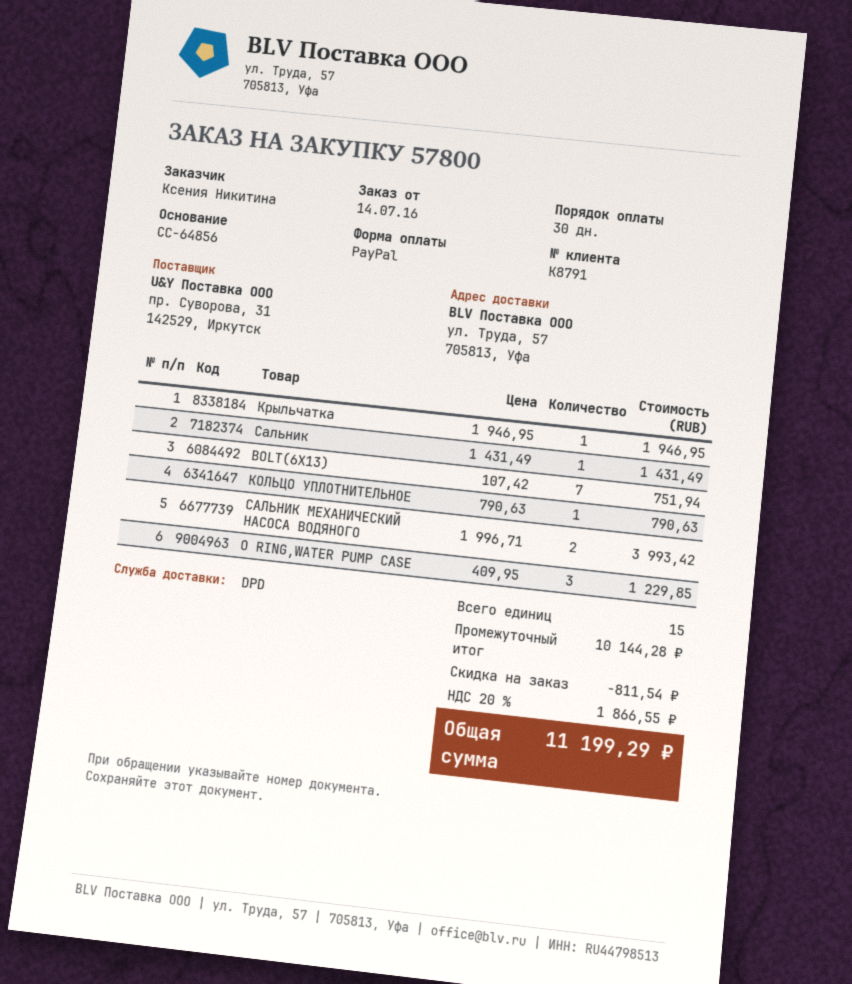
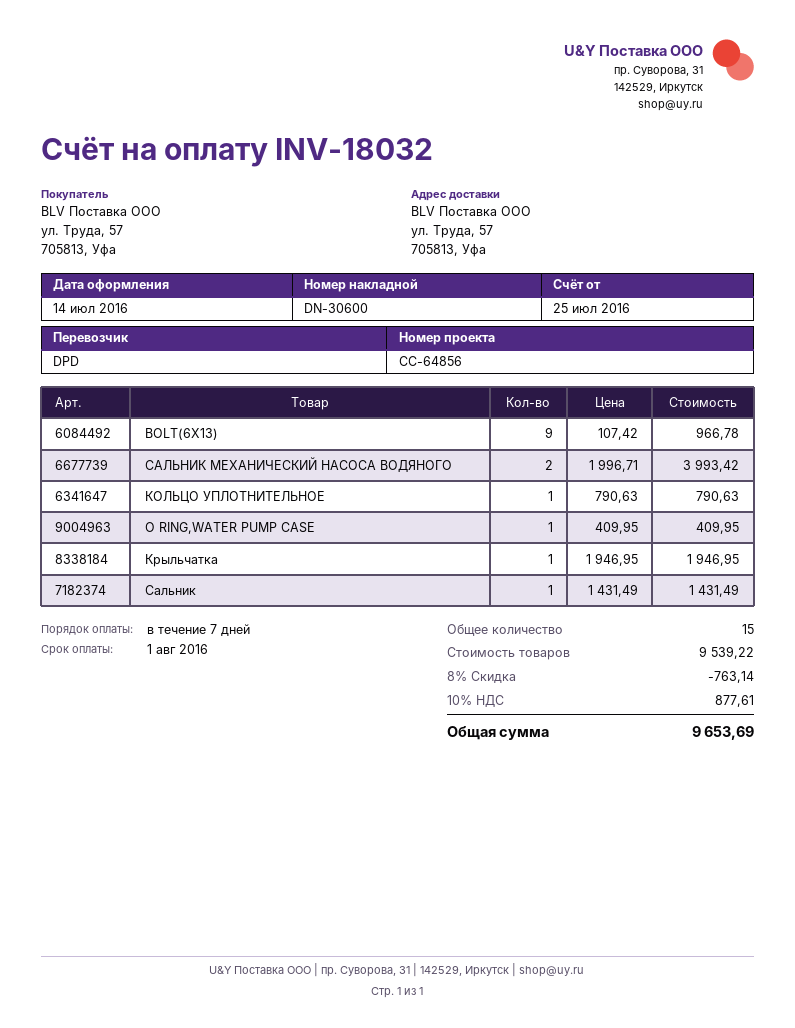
payment terms: 30 days -> 7 days
BOLT(6X13): 7 x 107.42 = 751.94 -> 9 x 107.42 = 966.78
O RING,WATER PUMP CASE: 3 x 409.95 = 1229.85 -> 1 x 409.95 = 409.95
subtotal: 10144.28 -> 9539.22
discount: 811.54 -> 763.14
tax: 20% = 1866.55 -> 10% = 877.61
total: 11199.29 -> 9653.69

